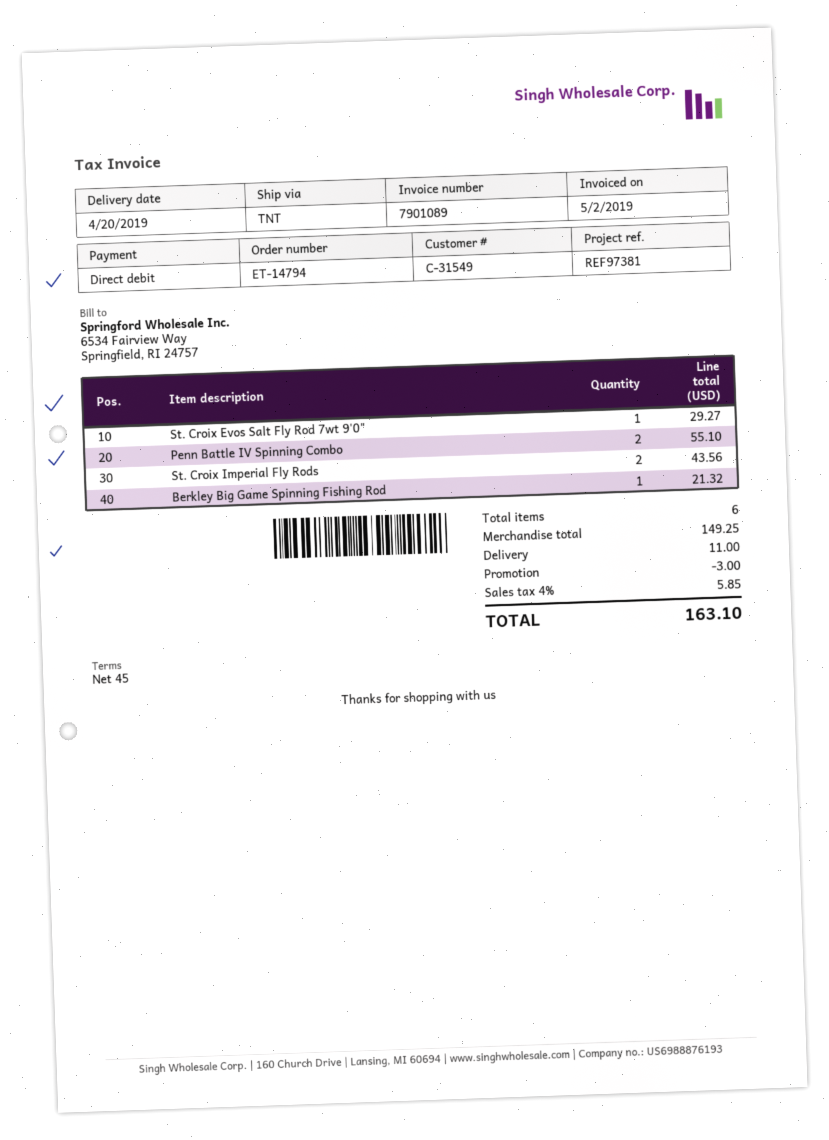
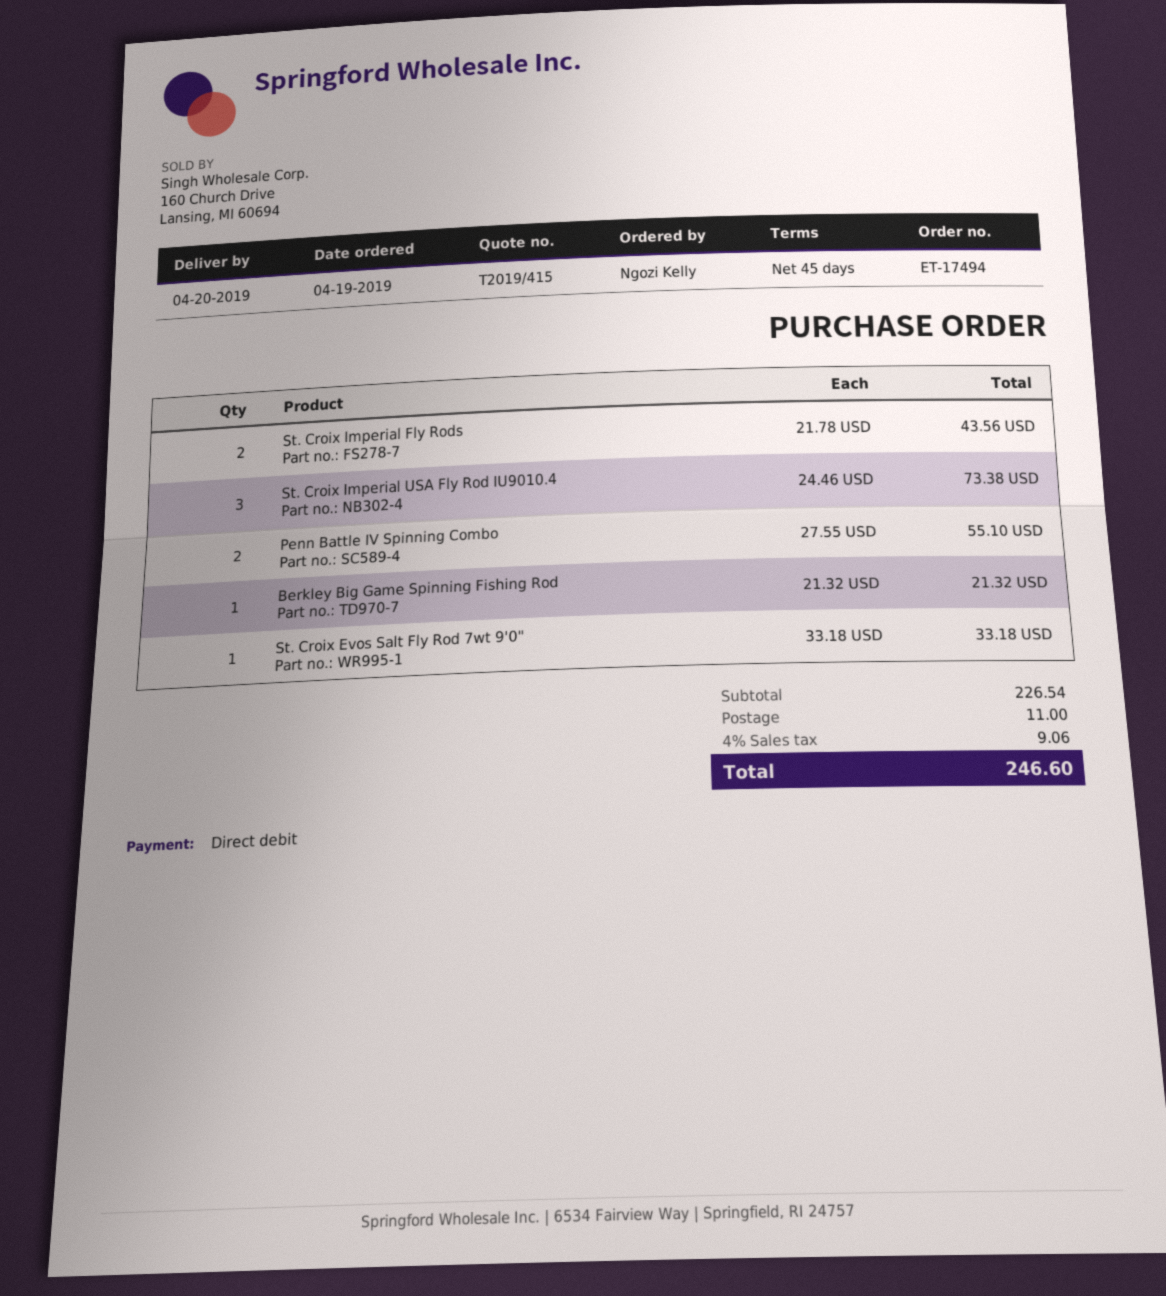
order number: ET-14794 -> ET-17494
St. Croix Evos Salt Fly Rod 7wt 9'0": 1 for 29.27 -> 1 for 33.18
St. Croix Imperial USA Fly Rod IU9010.4: none -> 3 for 73.38
subtotal: 149.25 -> 226.54
discount: 3.00 -> none
tax: 4% = 5.85 -> 4% = 9.06
total: 163.10 -> 246.60

